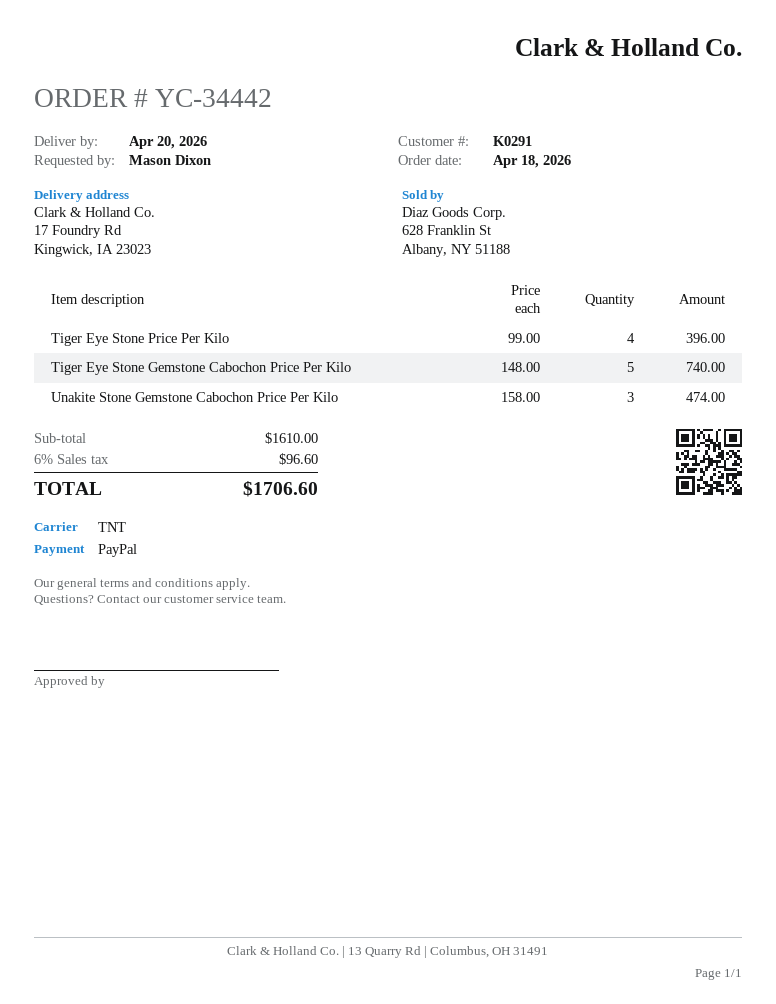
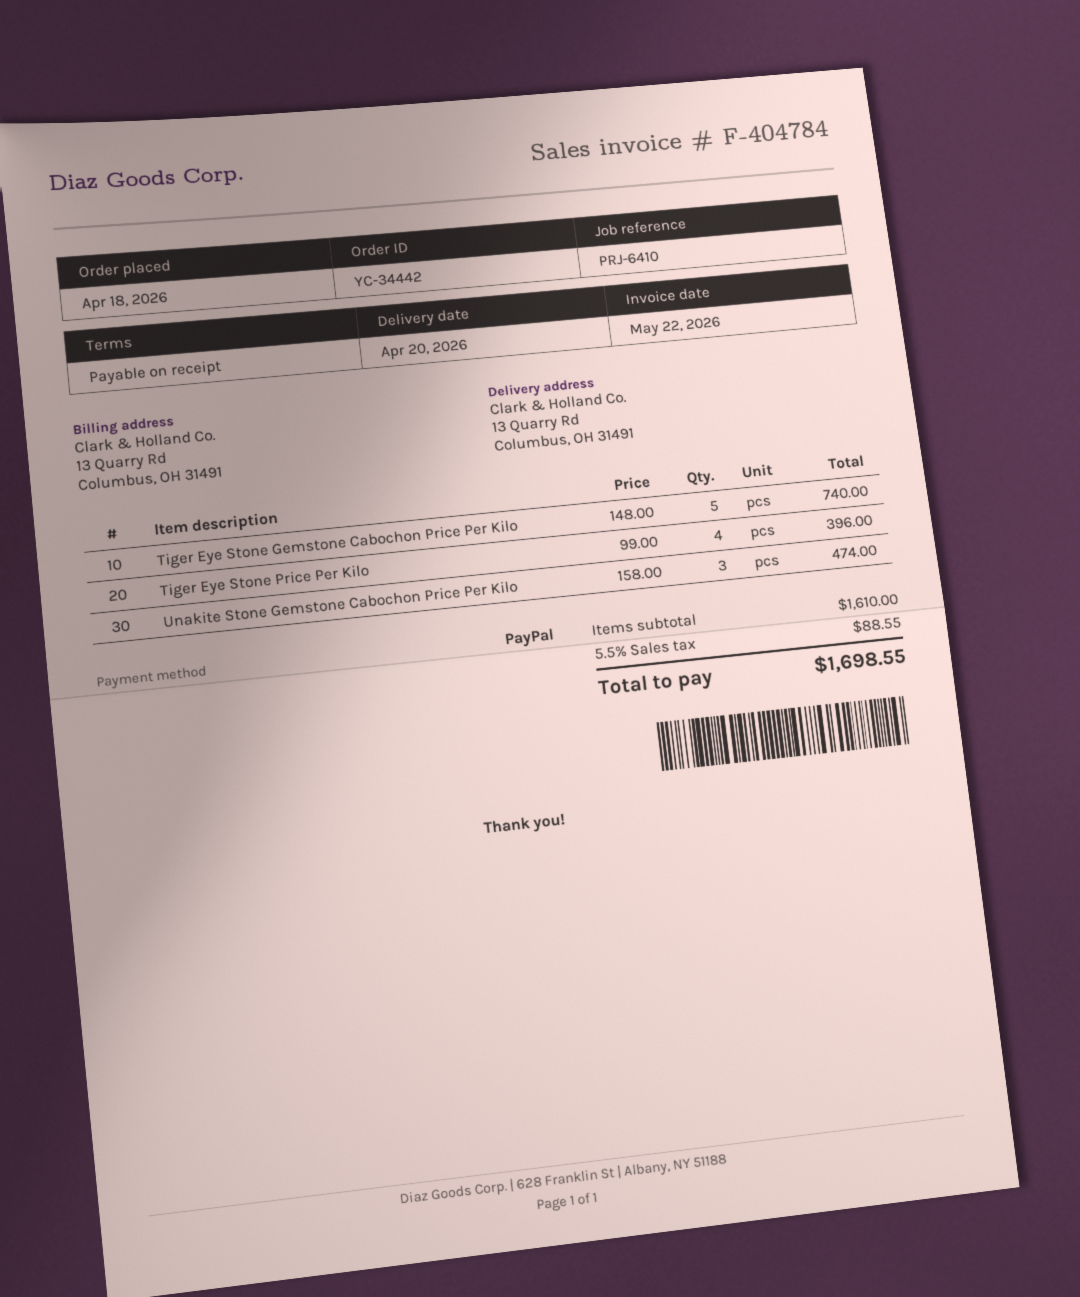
ship to: 17 Foundry Rd, Kingwick, IA 23023 -> 13 Quarry Rd, Columbus, OH 31491
tax: 6% = 96.60 -> 5.5% = 88.55
total: 1706.60 -> 1698.55

